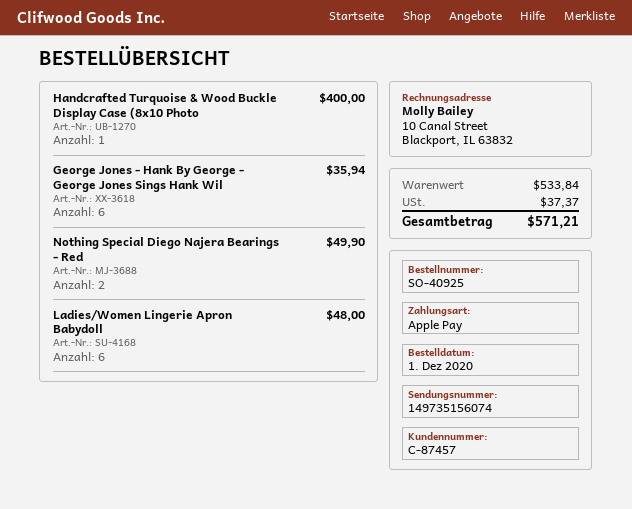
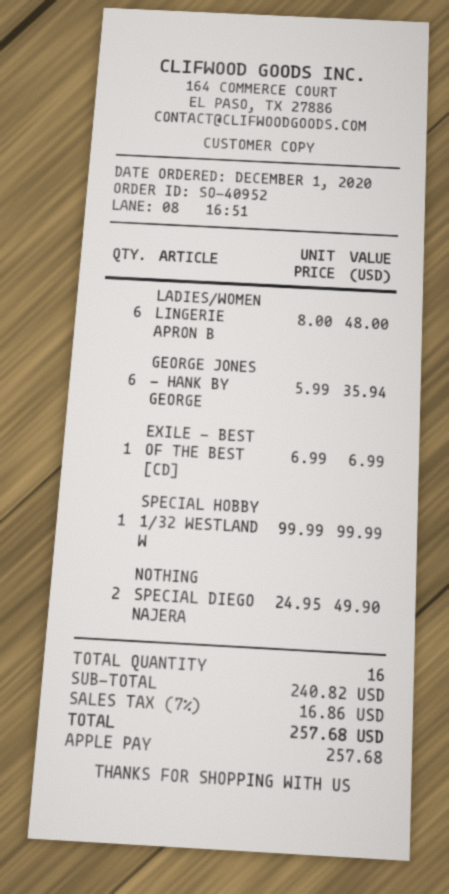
order number: SO-40925 -> SO-40952
Handcrafted Turquoise & Wood Buckle Display Case (8x10 Photo: 1 for 400.00 -> none
EXILE - BEST OF THE BEST [CD]: none -> 1 for 6.99
SPECIAL HOBBY 1/32 WESTLAND W: none -> 1 for 99.99
subtotal: 533.84 -> 240.82
tax: 37.37 -> 16.86
total: 571.21 -> 257.68

